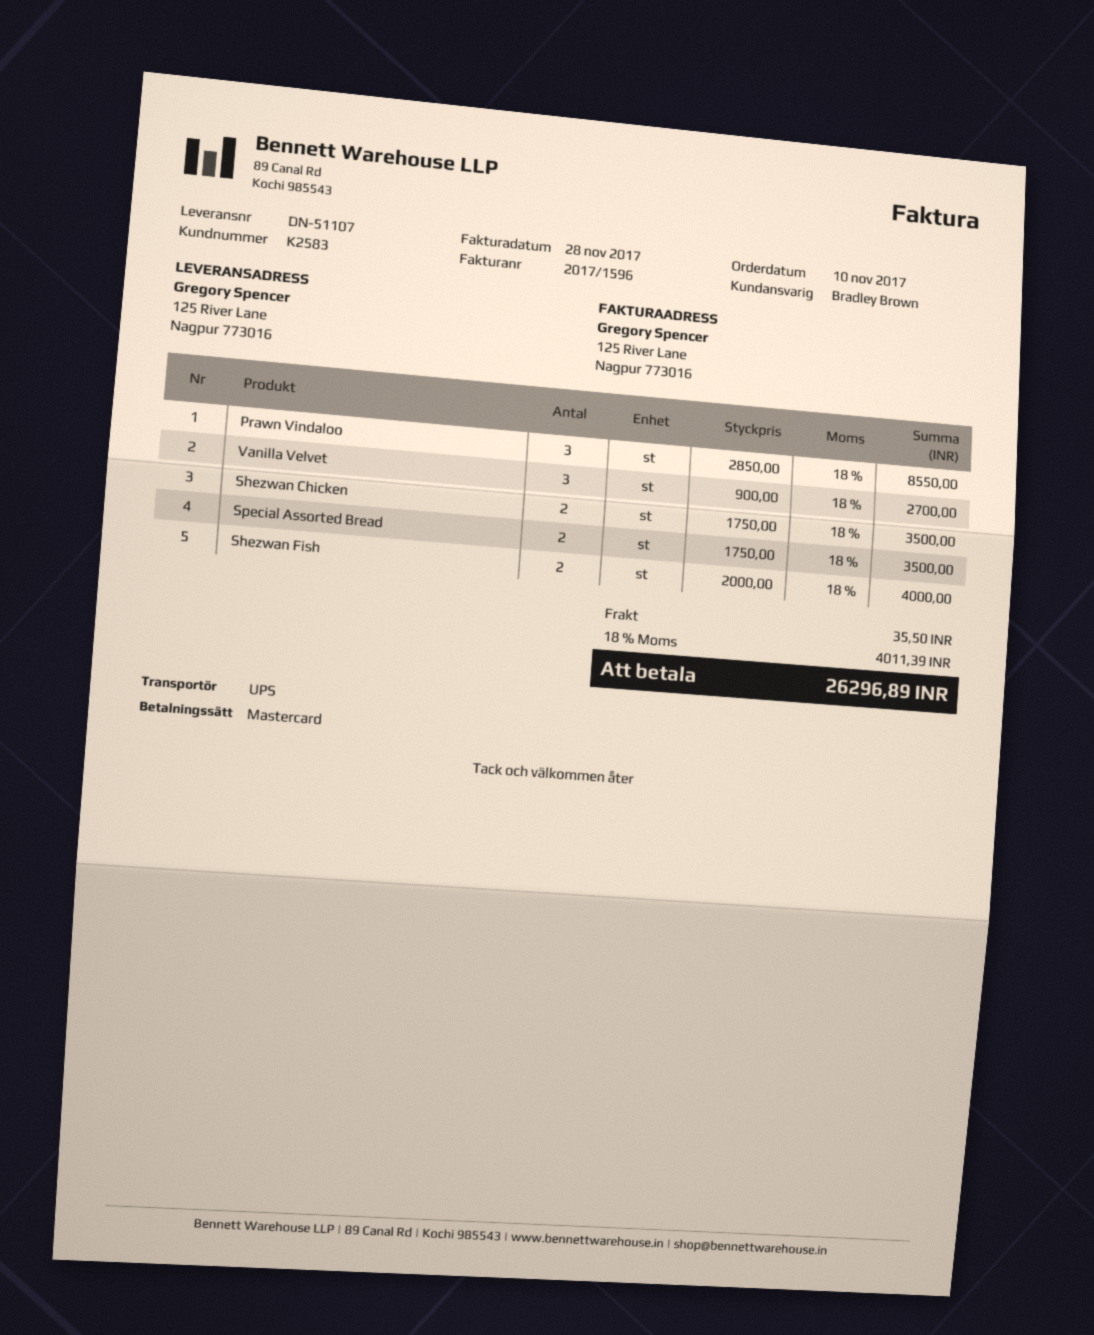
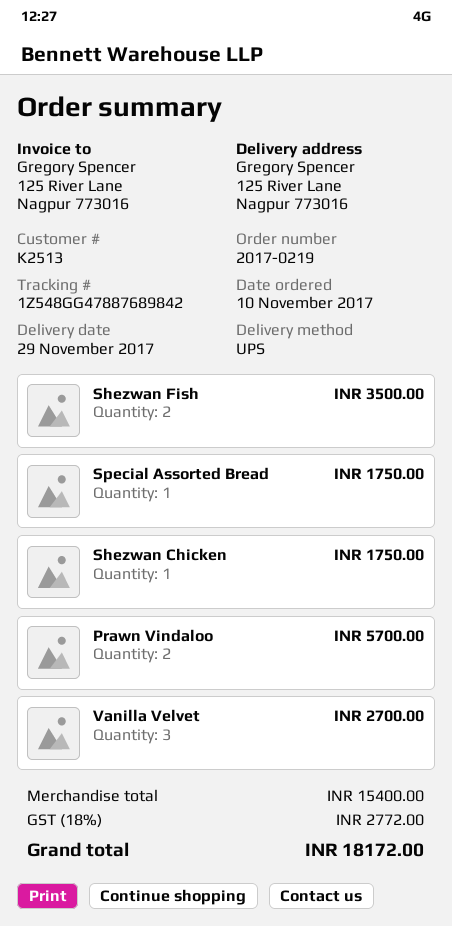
customer number: K2583 -> K2513
Prawn Vindaloo: 3 for 8550.00 -> 2 for 5700.00
Shezwan Chicken: 2 for 3500.00 -> 1 for 1750.00
Special Assorted Bread: 2 for 3500.00 -> 1 for 1750.00
Shezwan Fish: 2 for 4000.00 -> 2 for 3500.00
shipping: 35.50 -> none
tax: 18% = 4011.39 -> 18% = 2772.00
total: 26296.89 -> 18172.00

